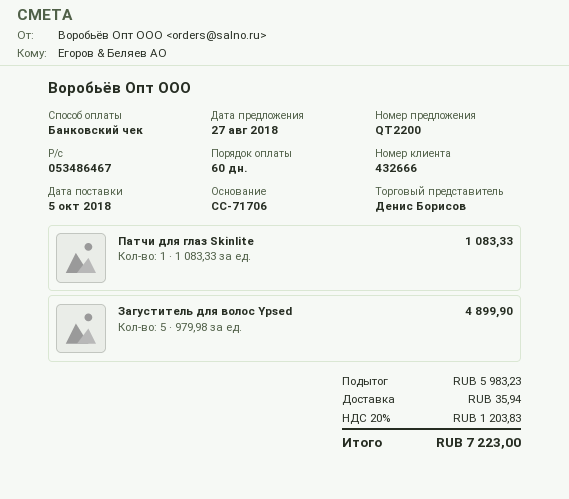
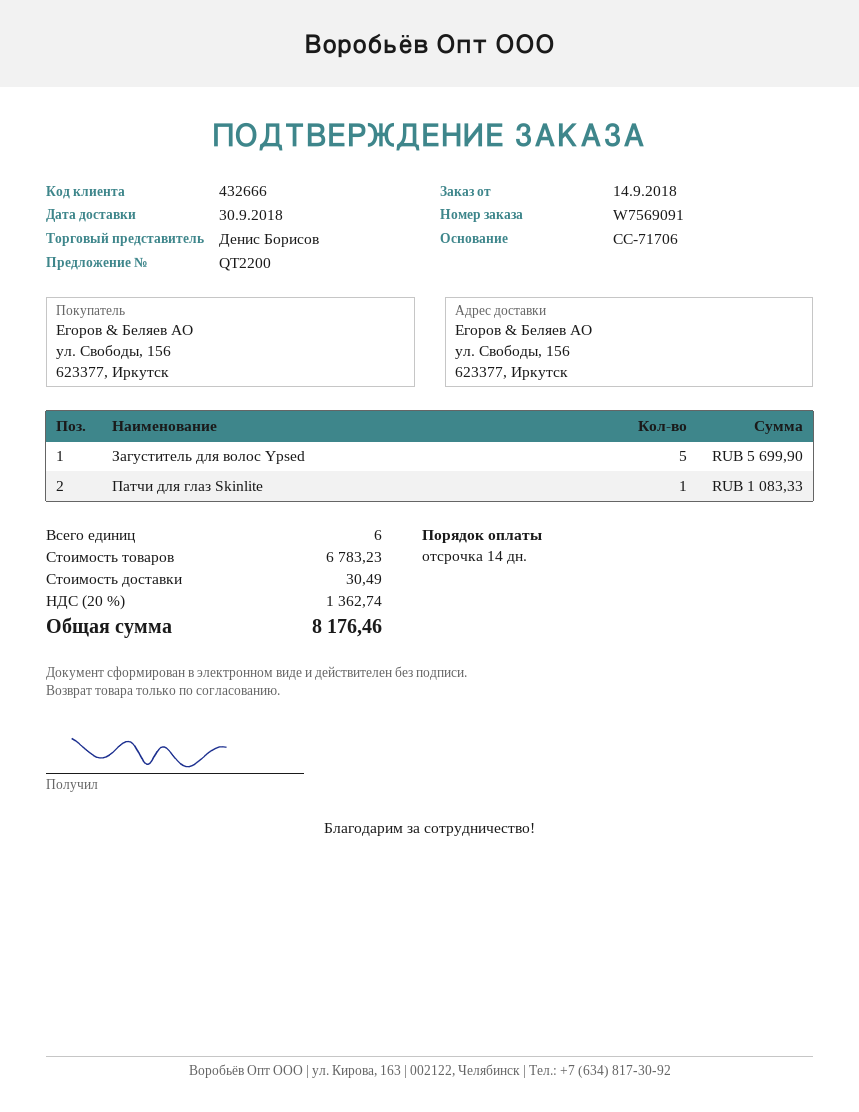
delivery date: 2018-10-05 -> 2018-09-30
payment terms: 60 days -> 14 days
Загуститель для волос Ypsed: 5 for 4899.90 -> 5 for 5699.90
subtotal: 5983.23 -> 6783.23
shipping: 35.94 -> 30.49
tax: 20% = 1203.83 -> 20% = 1362.74
total: 7223.00 -> 8176.46

